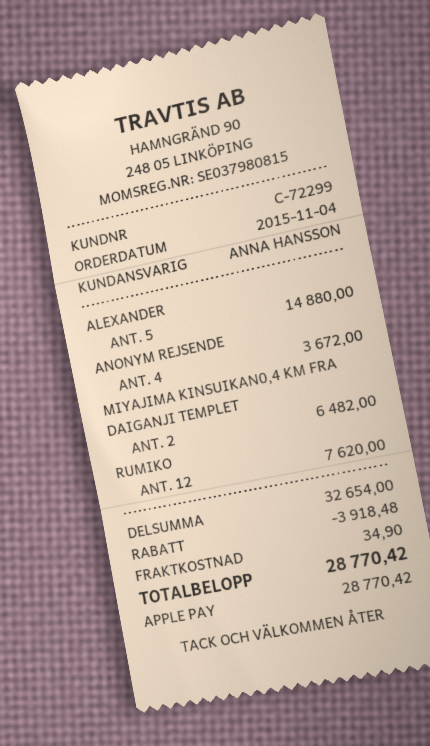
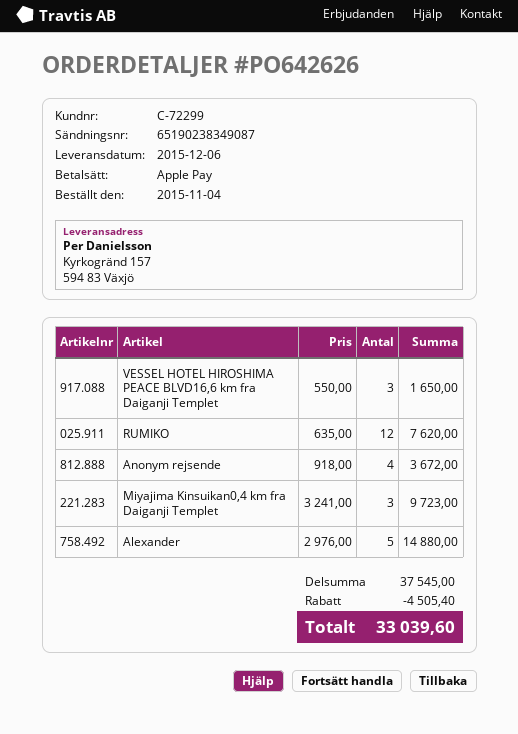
MIYAJIMA KINSUIKAN0,4 KM FRA DAIGANJI TEMPLET: 2 for 6482.00 -> 3 for 9723.00
VESSEL HOTEL HIROSHIMA PEACE BLVD16,6 km fra Daiganji Templet: none -> 3 for 1650.00
subtotal: 32654.00 -> 37545.00
discount: 3918.48 -> 4505.40
shipping: 34.90 -> none
total: 28770.42 -> 33039.60

